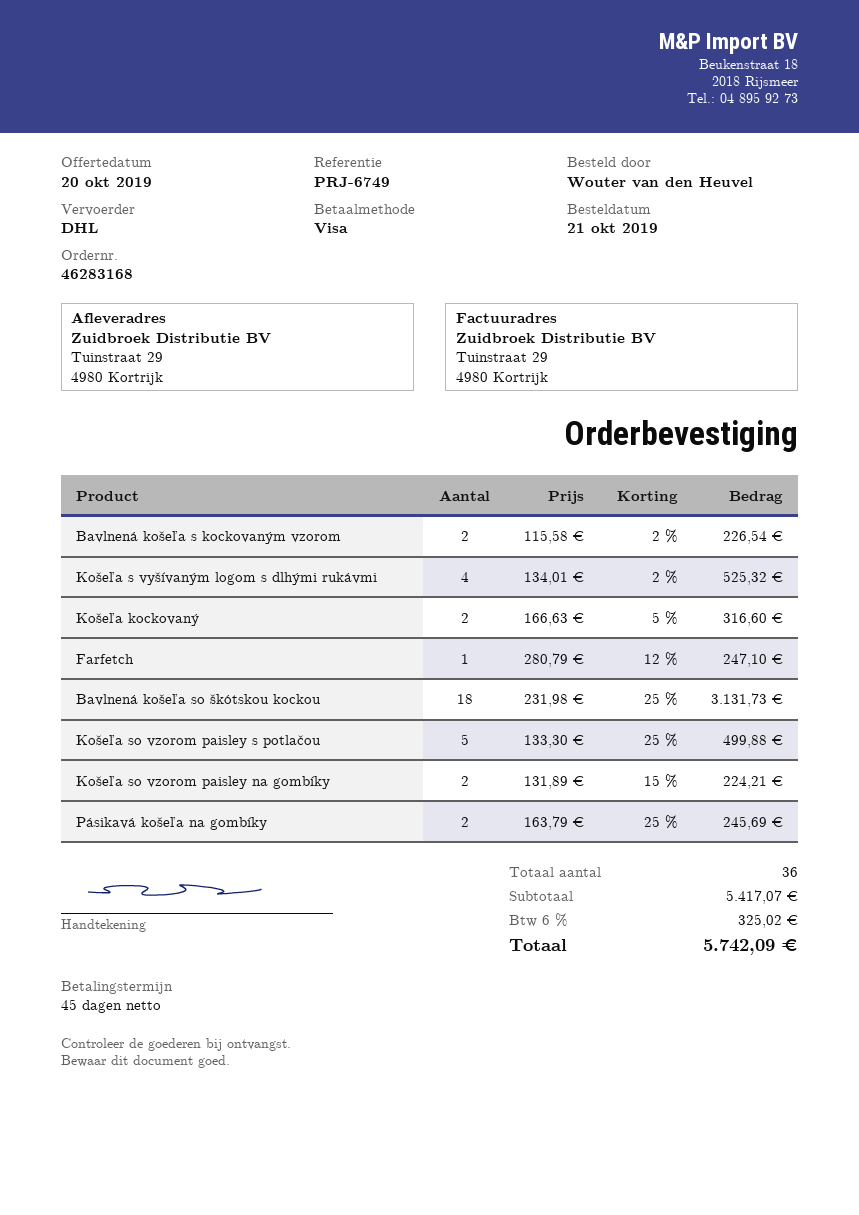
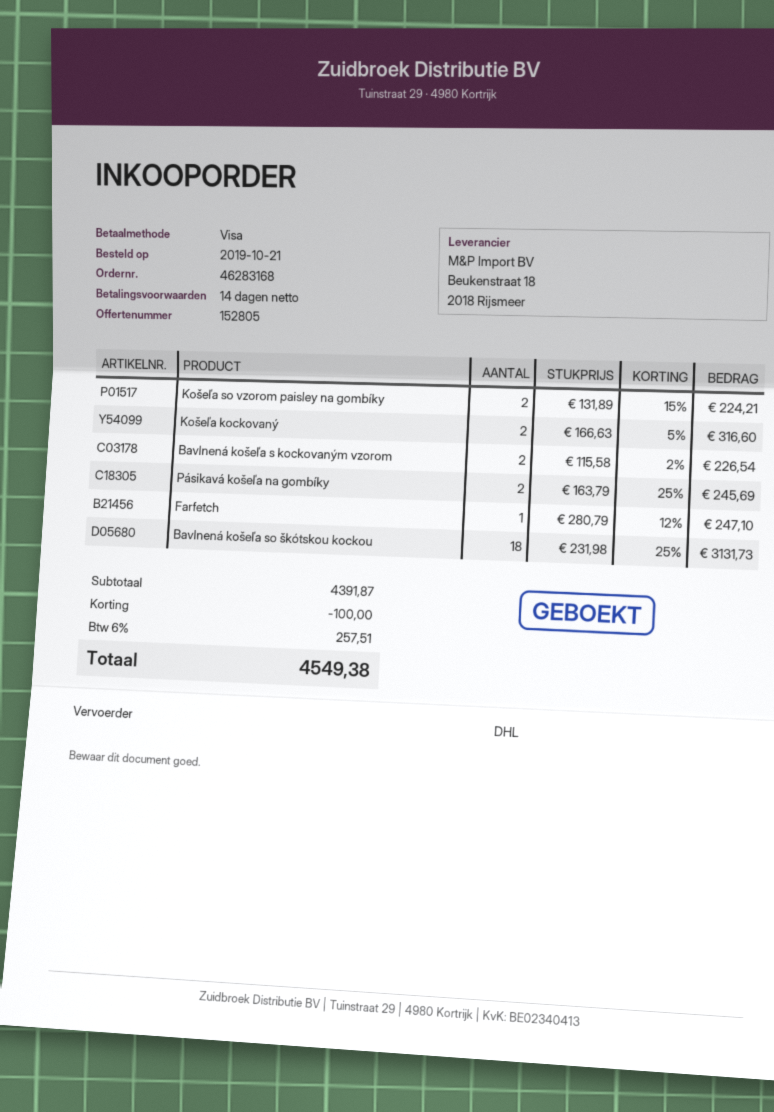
payment terms: 45 days -> 14 days
Košeľa s vyšívaným logom s dlhými rukávmi: 4 x 134.01 - 2% = 525.32 -> none
Košeľa so vzorom paisley s potlačou: 5 x 133.30 - 25% = 499.88 -> none
subtotal: 5417.07 -> 4391.87
discount: none -> 100.00
tax: 6% = 325.02 -> 6% = 257.51
total: 5742.09 -> 4549.38

